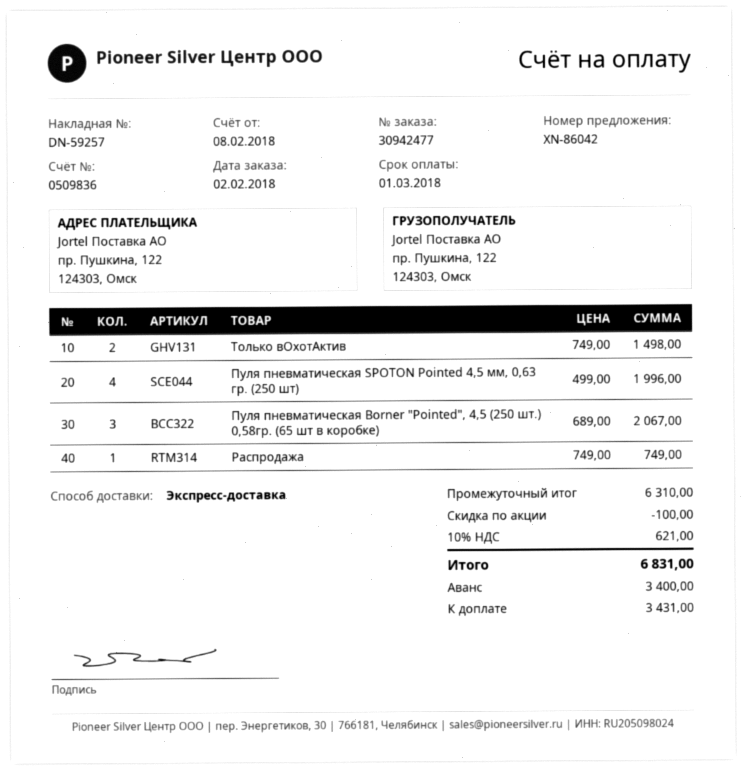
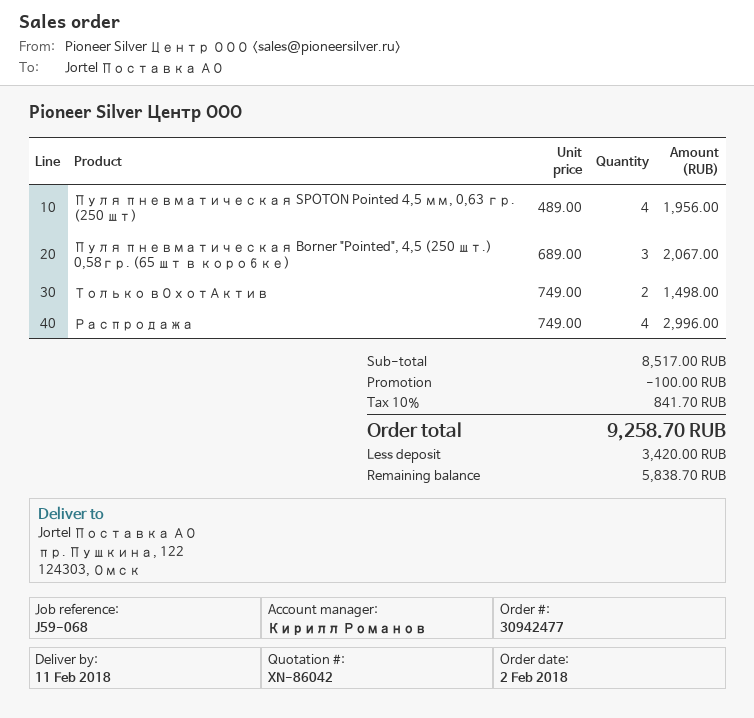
Пуля пневматическая SPOTON Pointed 4,5 мм, 0,63 гр. (250 шт): 4 x 499.00 = 1996.00 -> 4 x 489.00 = 1956.00
Распродажа: 1 x 749.00 = 749.00 -> 4 x 749.00 = 2996.00
subtotal: 6310.00 -> 8517.00
tax: 10% = 621.00 -> 10% = 841.70
total: 6831.00 -> 9258.70
deposit: 3400.00 -> 3420.00
balance: 3431.00 -> 5838.70

